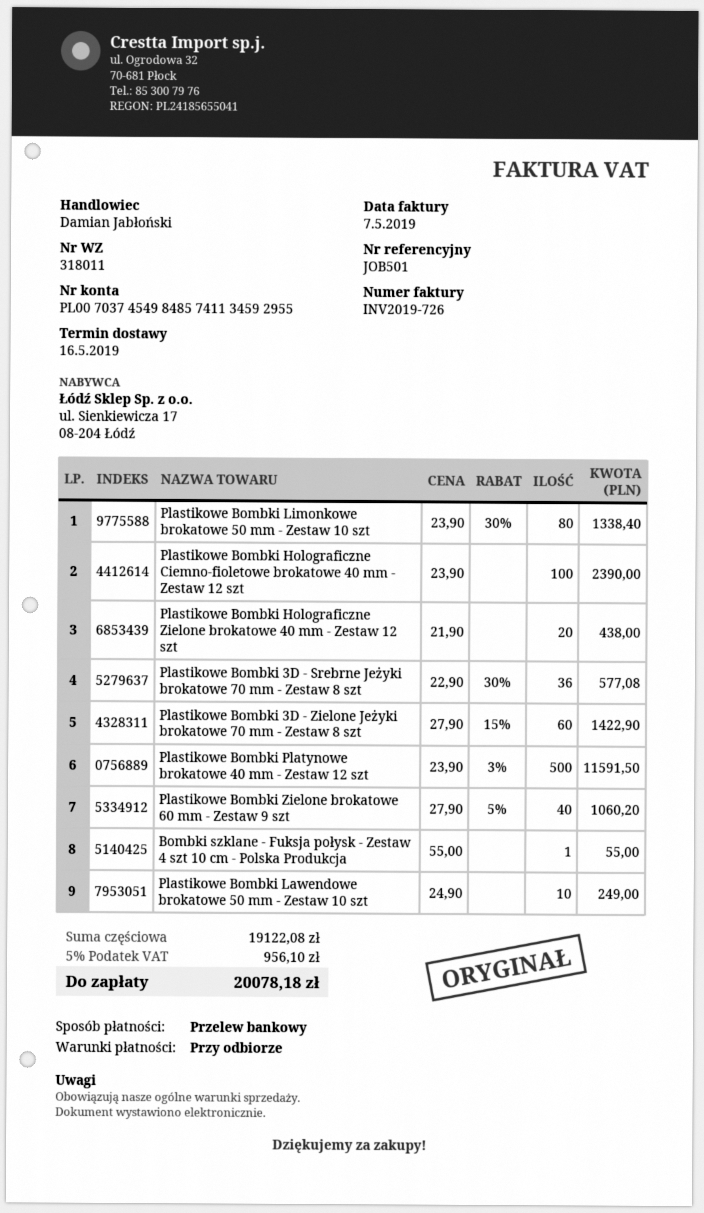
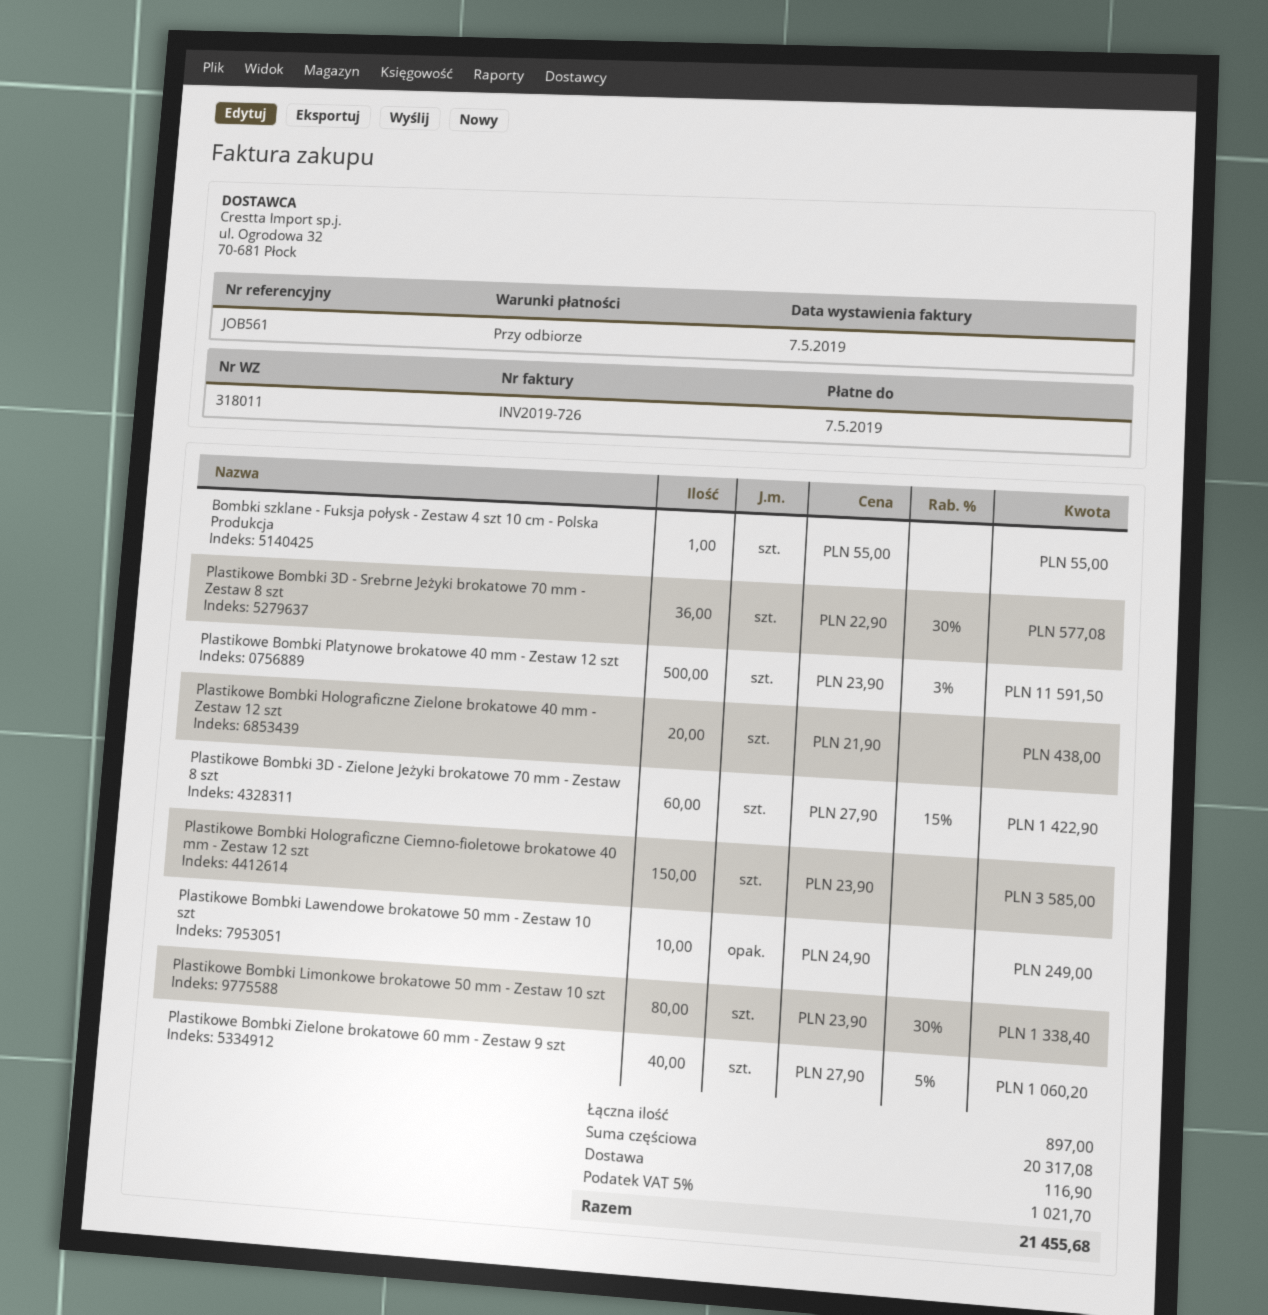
reference: JOB501 -> JOB561
Plastikowe Bombki Holograficzne Ciemno-fioletowe brokatowe 40 mm - Zestaw 12 szt: 100 x 23.90 = 2390.00 -> 150 x 23.90 = 3585.00
subtotal: 19122.08 -> 20317.08
shipping: none -> 116.90
tax: 5% = 956.10 -> 5% = 1021.70
total: 20078.18 -> 21455.68

